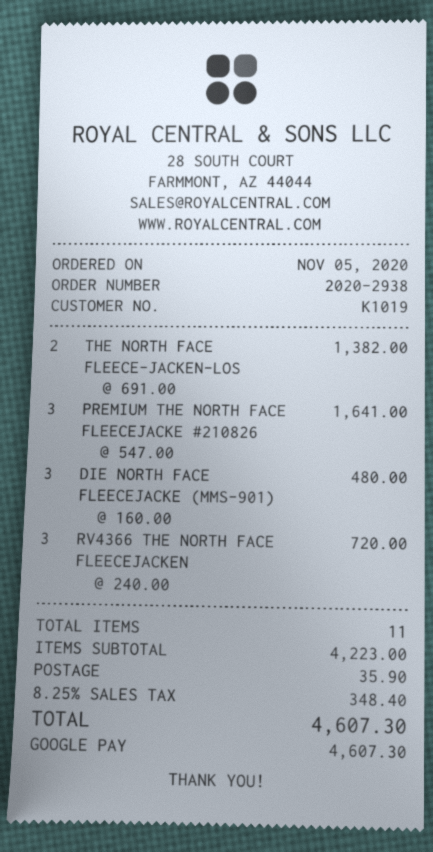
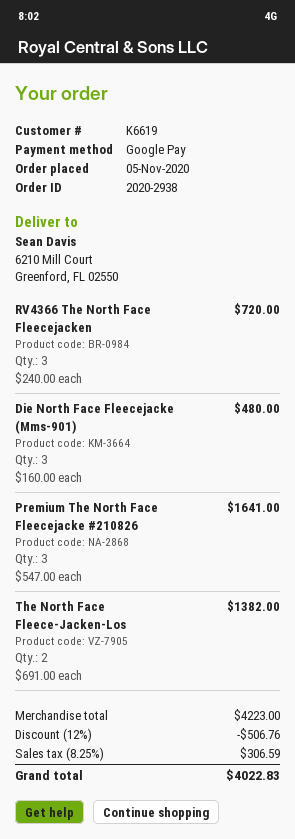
customer number: K1019 -> K6619
discount: none -> 12% = 506.76
shipping: 35.90 -> none
tax: 8.25% = 348.40 -> 8.25% = 306.59
total: 4607.30 -> 4022.83

